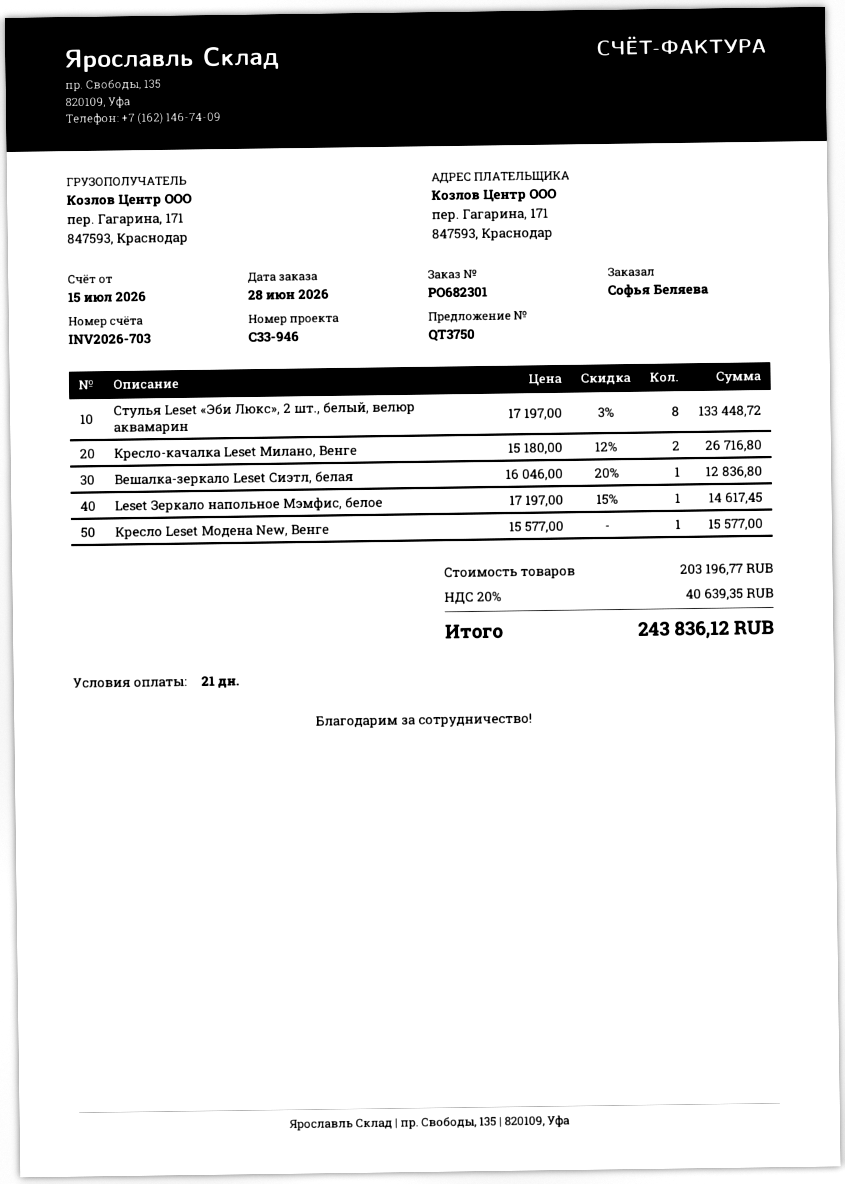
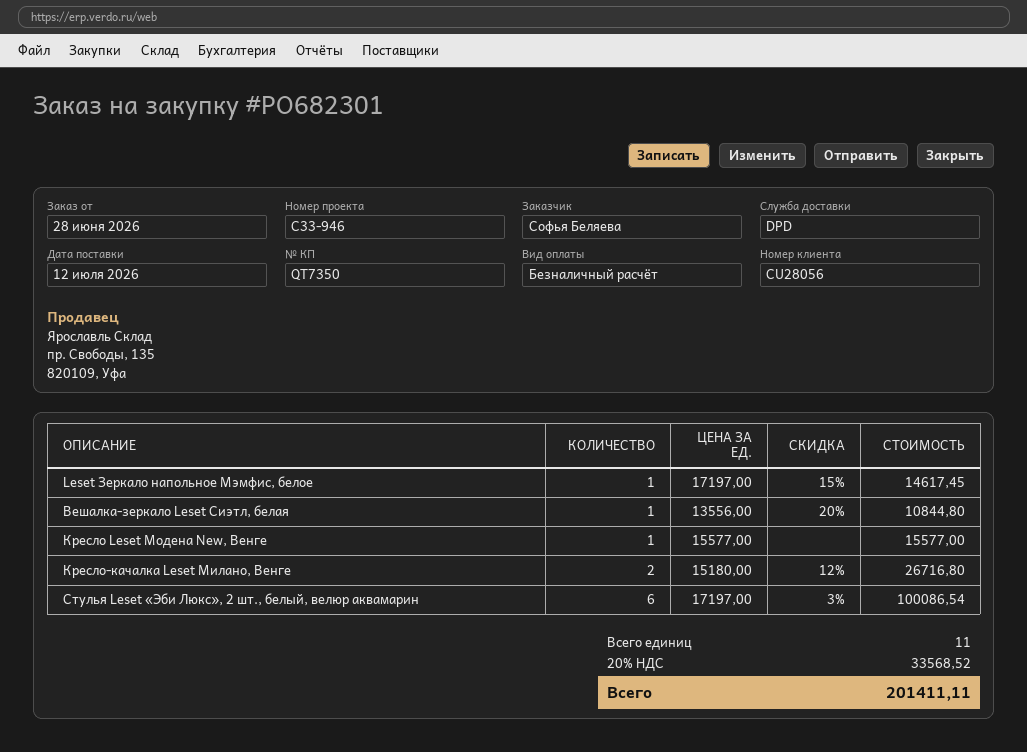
quote number: QT3750 -> QT7350
Стулья Leset «Эби Люкс», 2 шт., белый, велюр аквамарин: 8 x 17197.00 - 3% = 133448.72 -> 6 x 17197.00 - 3% = 100086.54
Вешалка-зеркало Leset Сиэтл, белая: 1 x 16046.00 - 20% = 12836.80 -> 1 x 13556.00 - 20% = 10844.80
tax: 20% = 40639.35 -> 20% = 33568.52
total: 243836.12 -> 201411.11

